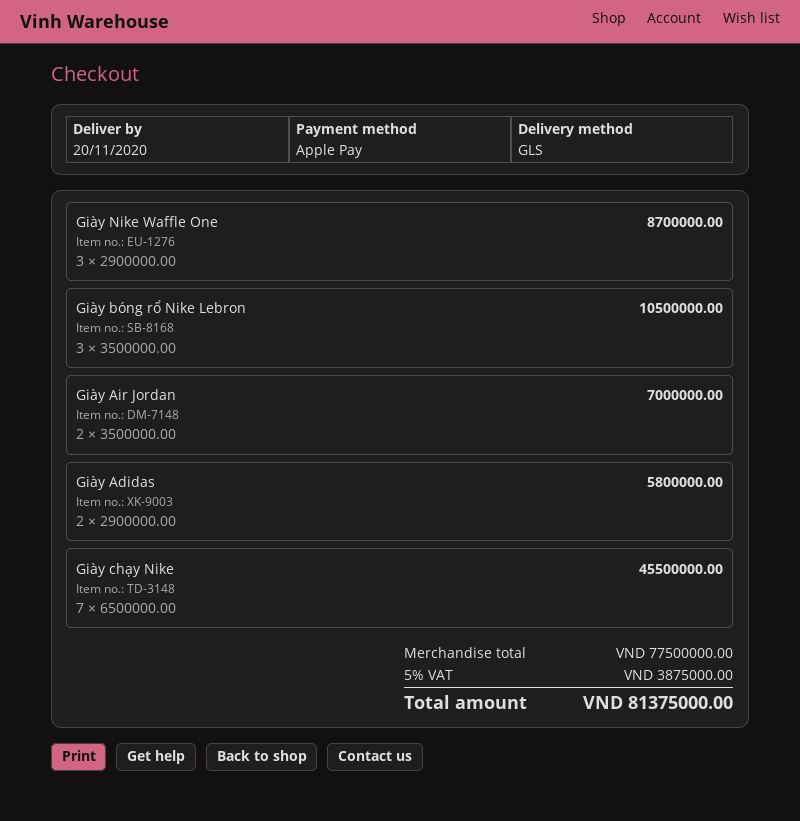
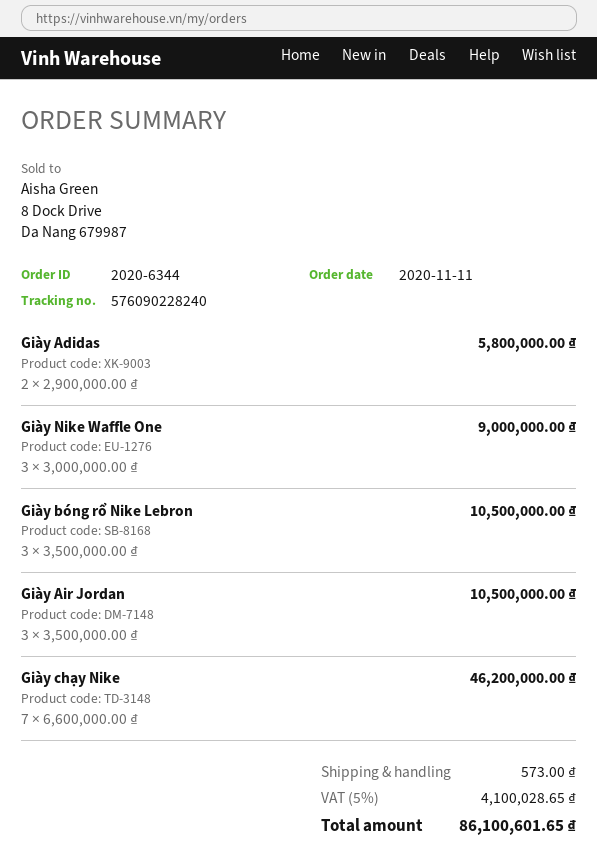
Giày Nike Waffle One: 3 x 2900000.00 = 8700000.00 -> 3 x 3000000.00 = 9000000.00
Giày Air Jordan: 2 x 3500000.00 = 7000000.00 -> 3 x 3500000.00 = 10500000.00
Giày chạy Nike: 7 x 6500000.00 = 45500000.00 -> 7 x 6600000.00 = 46200000.00
shipping: none -> 573.00
tax: 5% = 3875000.00 -> 5% = 4100028.65
total: 81375000.00 -> 86100601.65

